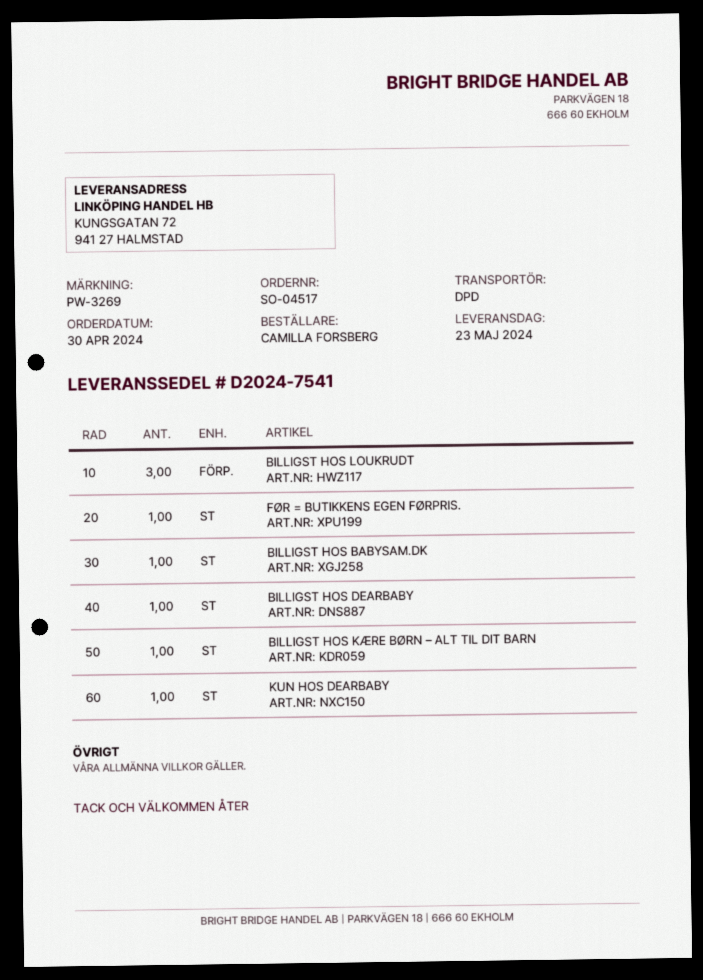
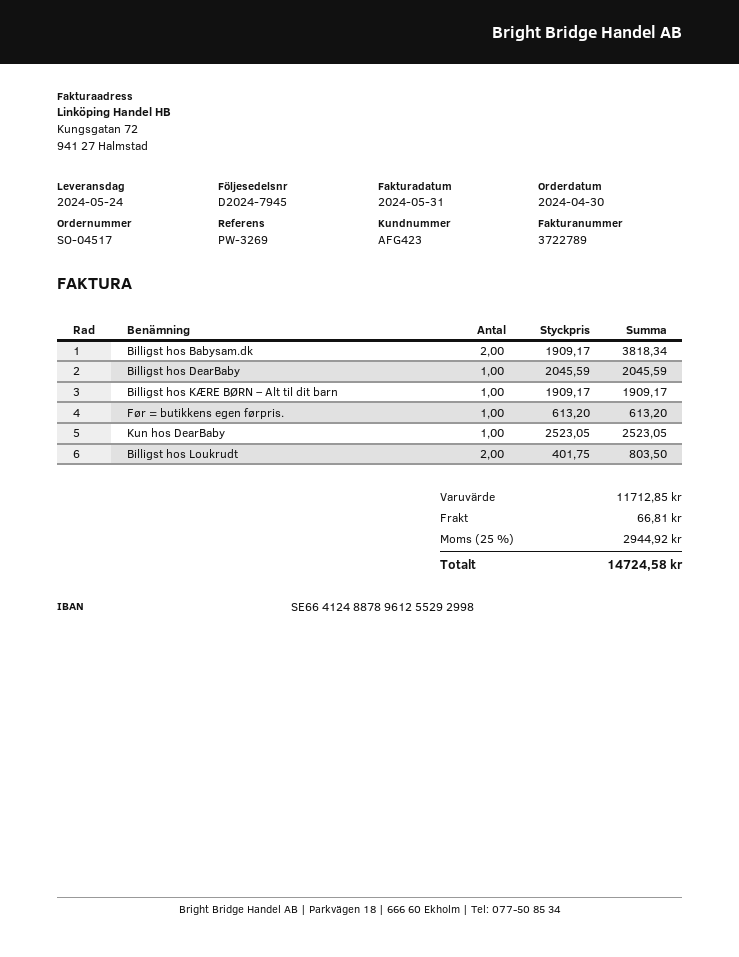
delivery note number: D2024-7541 -> D2024-7945
delivery date: 2024-05-23 -> 2024-05-24
BILLIGST HOS LOUKRUDT: 3 -> 2
BILLIGST HOS BABYSAM.DK: 1 -> 2

